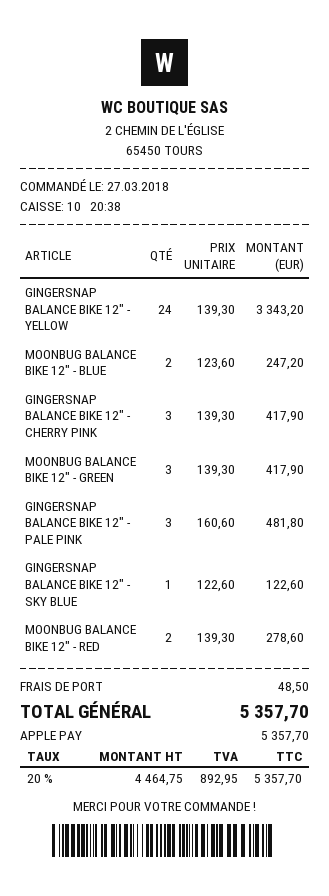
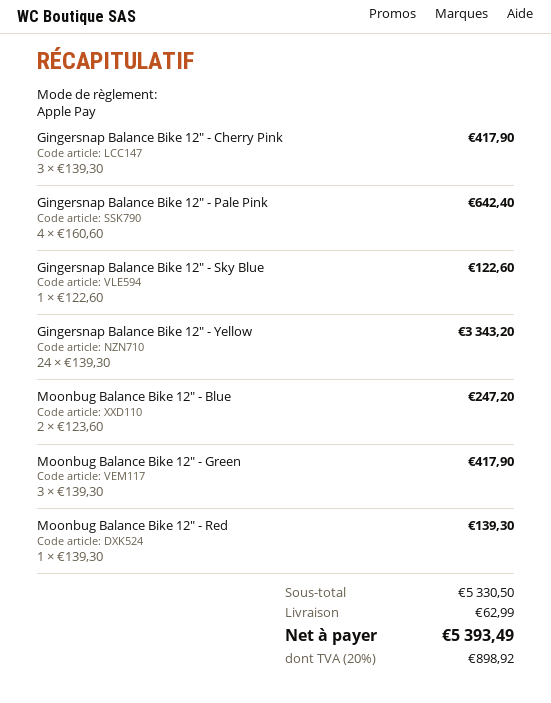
GINGERSNAP BALANCE BIKE 12" - PALE PINK: 3 x 160.60 = 481.80 -> 4 x 160.60 = 642.40
MOONBUG BALANCE BIKE 12" - RED: 2 x 139.30 = 278.60 -> 1 x 139.30 = 139.30
shipping: 48.50 -> 62.99
tax: 20% = 892.95 -> 20% = 898.92
total: 5357.70 -> 5393.49

